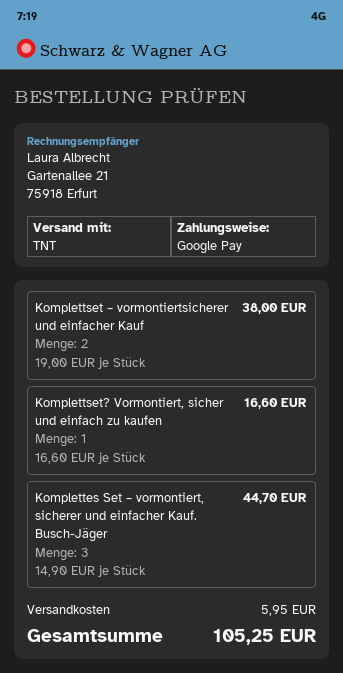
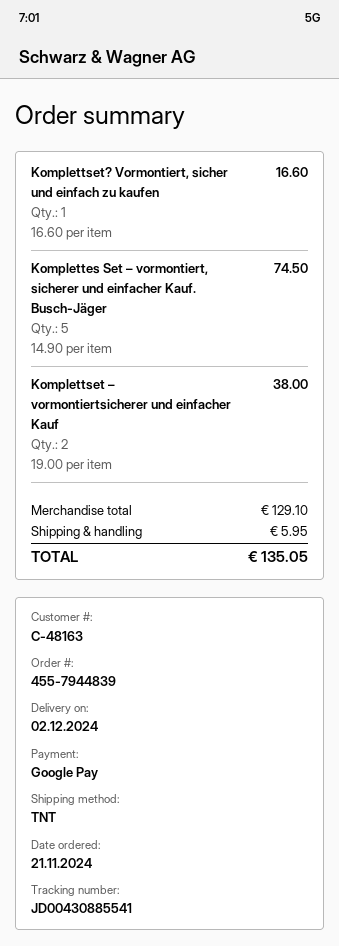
Komplettes Set – vormontiert, sicherer und einfacher Kauf. Busch-Jäger: 3 x 14.90 = 44.70 -> 5 x 14.90 = 74.50
total: 105.25 -> 135.05

